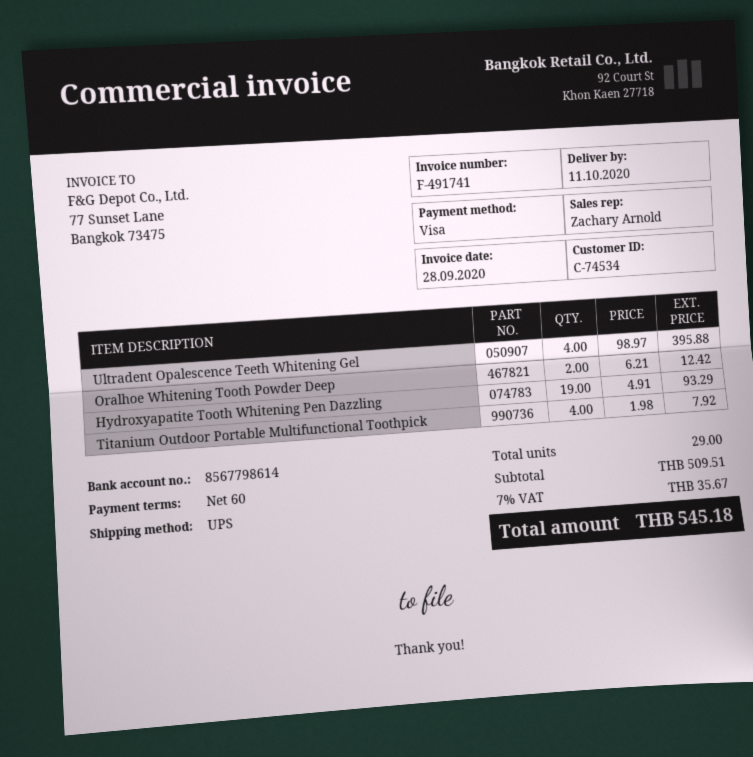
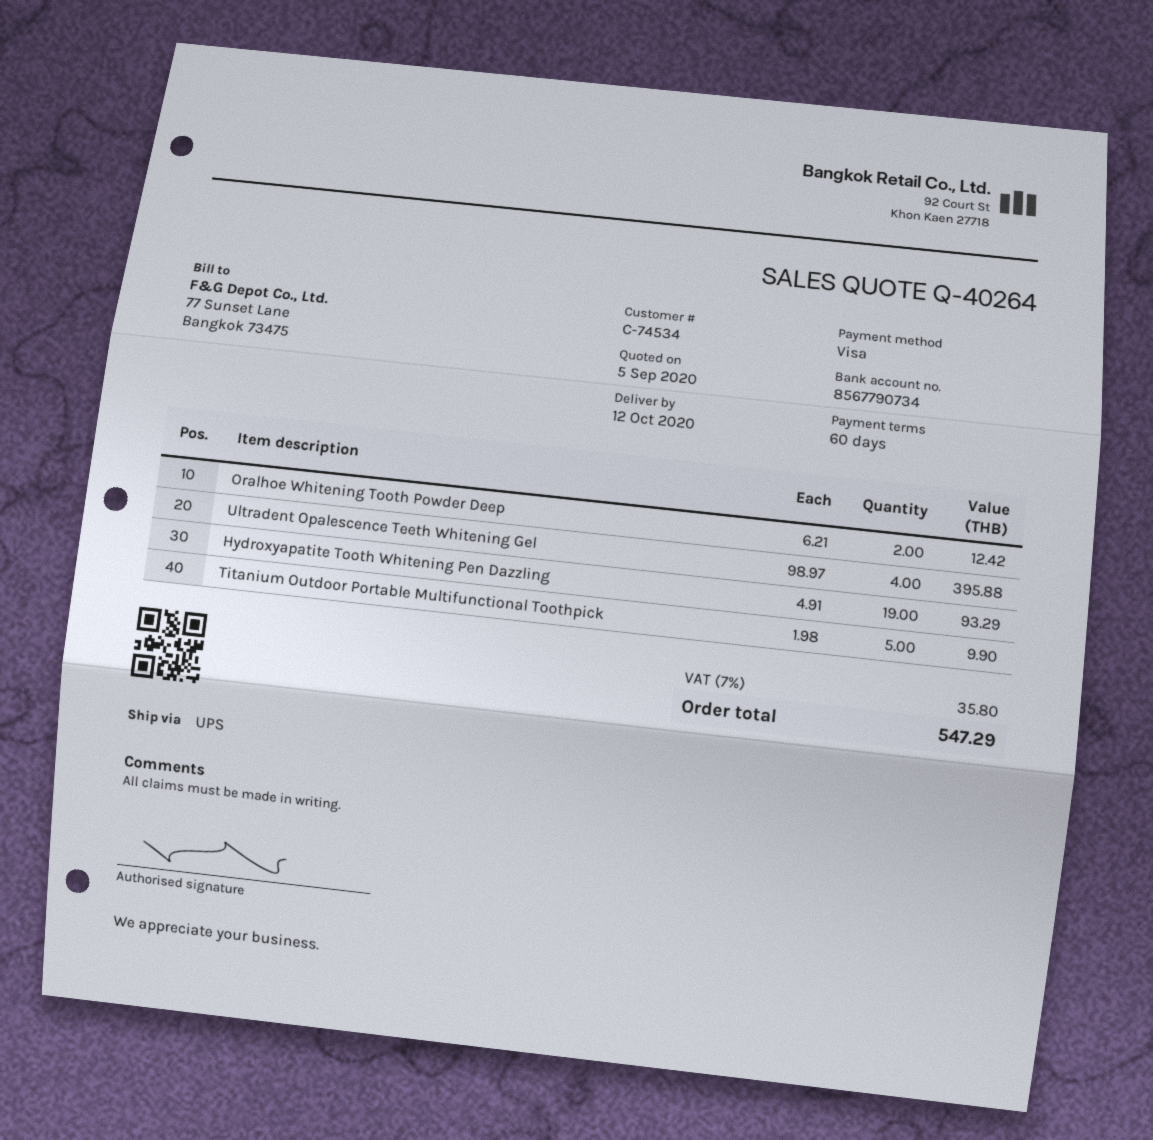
delivery date: 2020-10-11 -> 2020-10-12
bank account: 8567798614 -> 8567790734
Titanium Outdoor Portable Multifunctional Toothpick: 4 x 1.98 = 7.92 -> 5 x 1.98 = 9.90
tax: 7% = 35.67 -> 7% = 35.80
total: 545.18 -> 547.29

